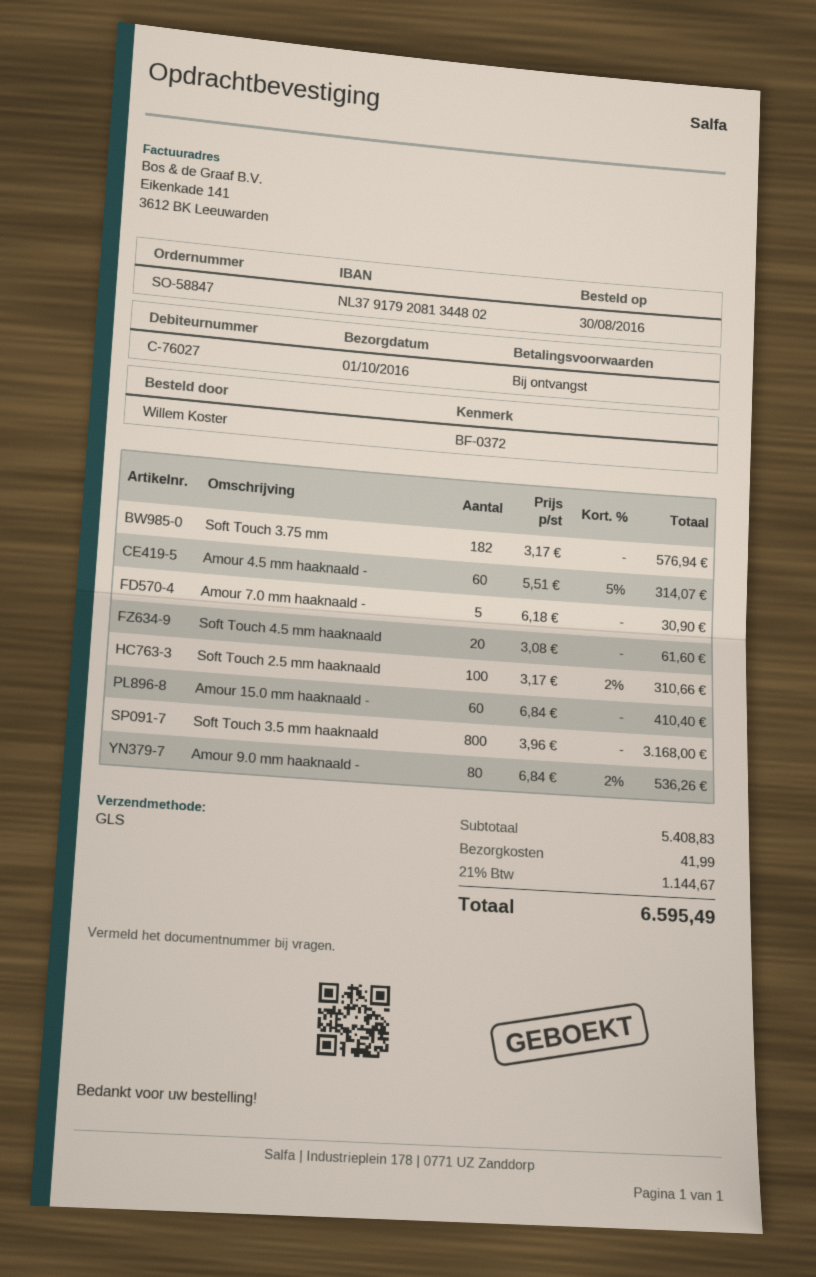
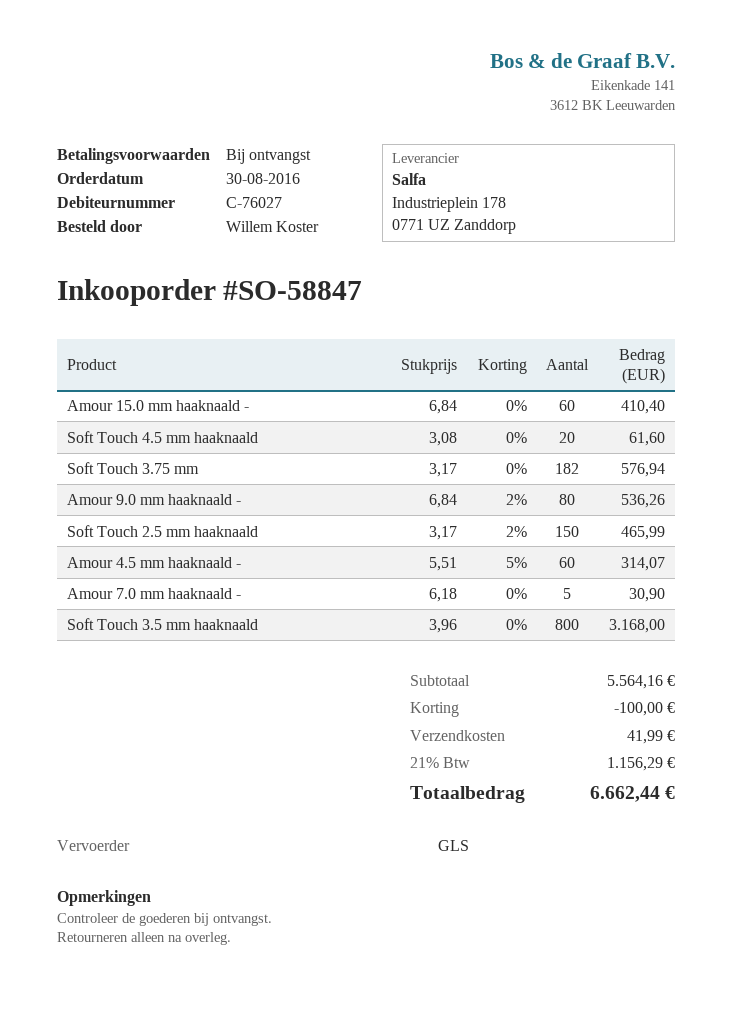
Soft Touch 2.5 mm haaknaald: 100 x 3.17 - 2% = 310.66 -> 150 x 3.17 - 2% = 465.99
subtotal: 5408.83 -> 5564.16
discount: none -> 100.00
tax: 21% = 1144.67 -> 21% = 1156.29
total: 6595.49 -> 6662.44

